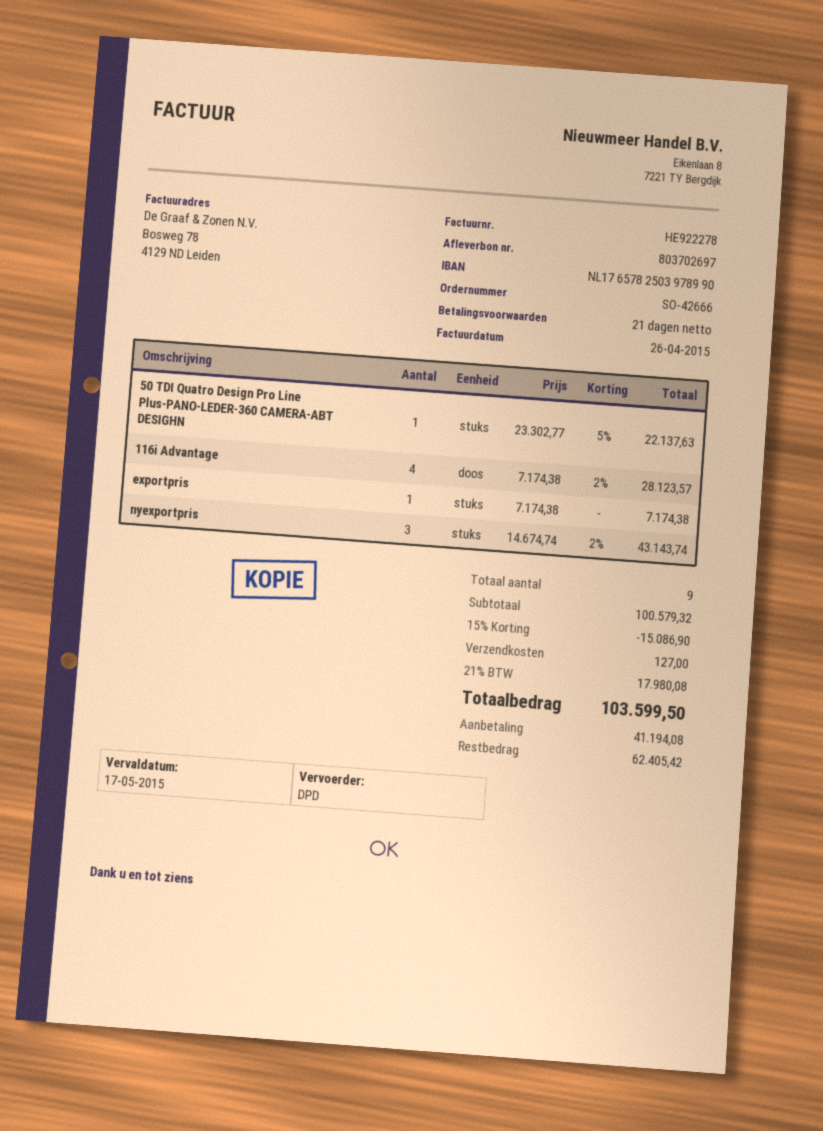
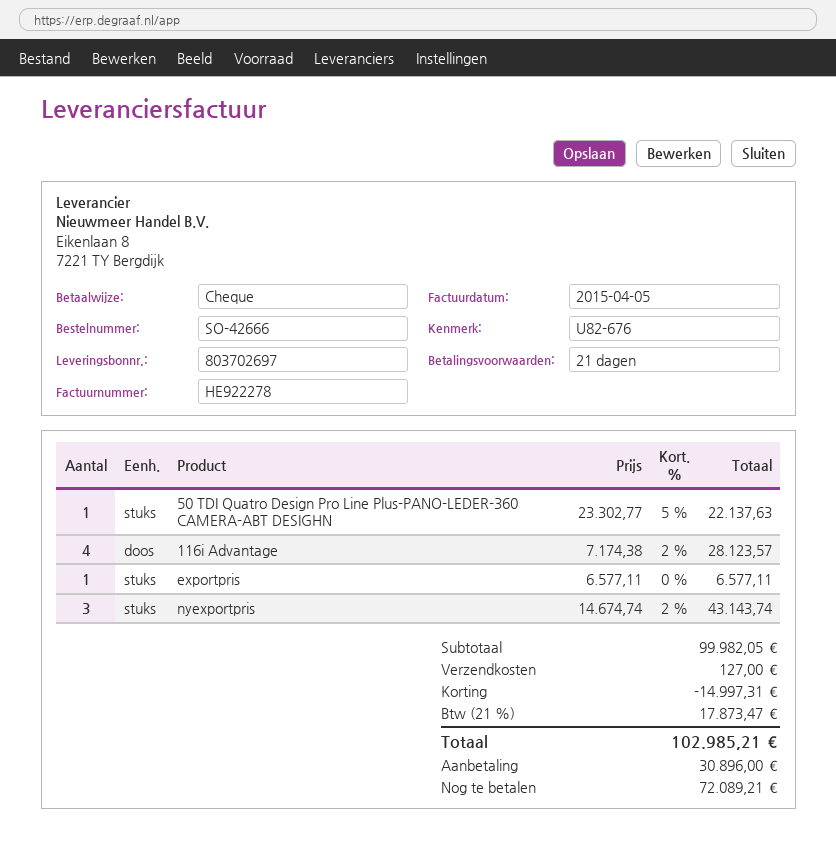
invoice date: 2015-04-26 -> 2015-04-05
exportpris: 1 x 7174.38 = 7174.38 -> 1 x 6577.11 = 6577.11
subtotal: 100579.32 -> 99982.05
discount: 15086.90 -> 14997.31
tax: 21% = 17980.08 -> 21% = 17873.47
total: 103599.50 -> 102985.21
deposit: 41194.08 -> 30896.00
balance: 62405.42 -> 72089.21

